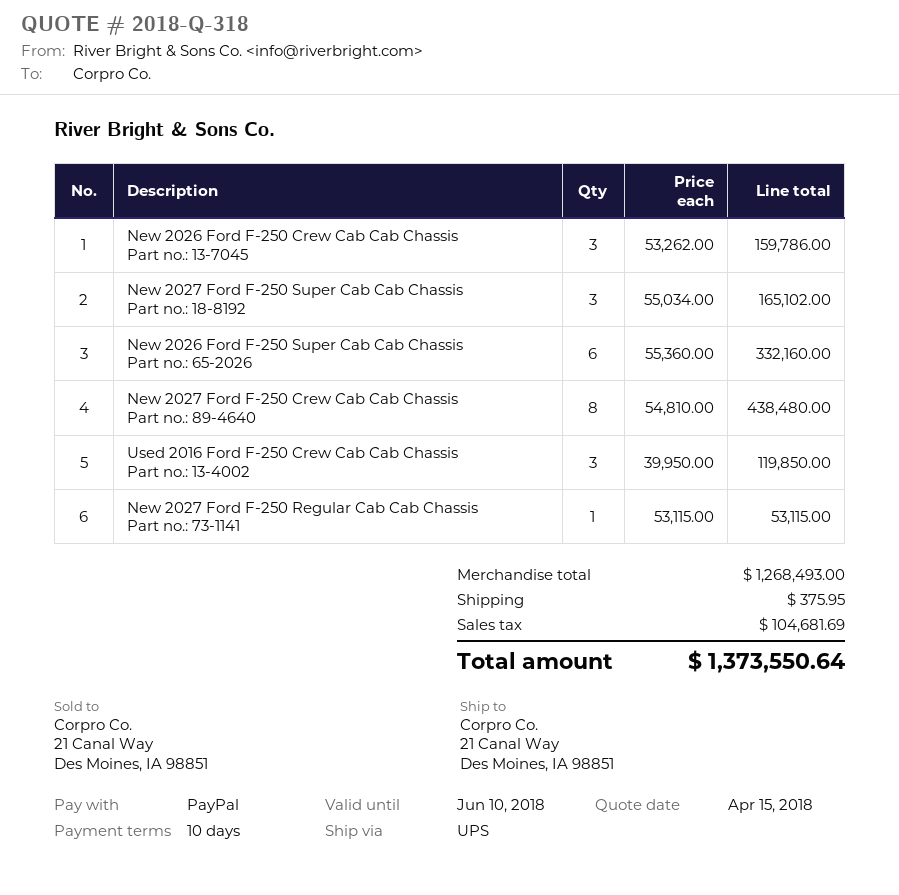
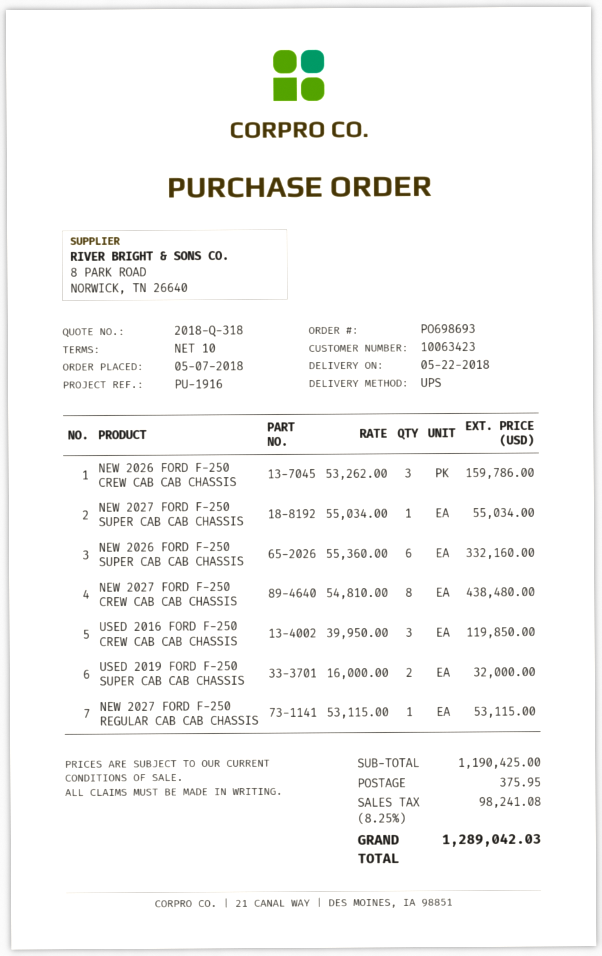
New 2027 Ford F-250 Super Cab Cab Chassis: 3 x 55034.00 = 165102.00 -> 1 x 55034.00 = 55034.00
USED 2019 FORD F-250 SUPER CAB CAB CHASSIS: none -> 2 x 16000.00 = 32000.00
subtotal: 1268493.00 -> 1190425.00
tax: 104681.69 -> 98241.08
total: 1373550.64 -> 1289042.03

